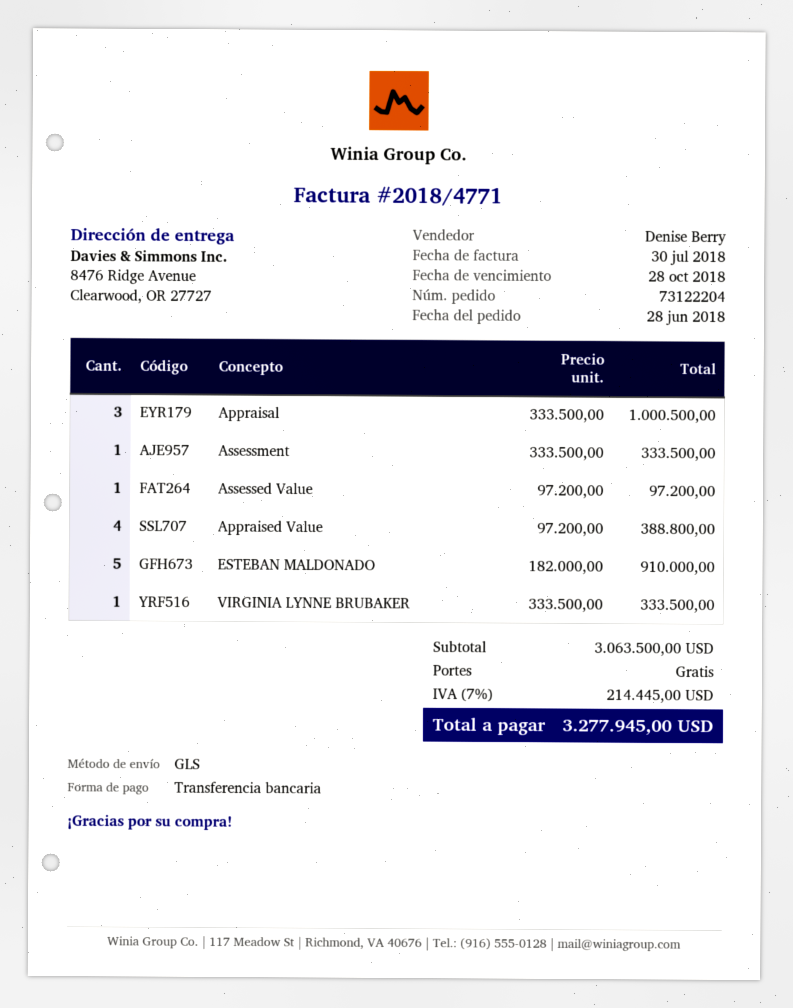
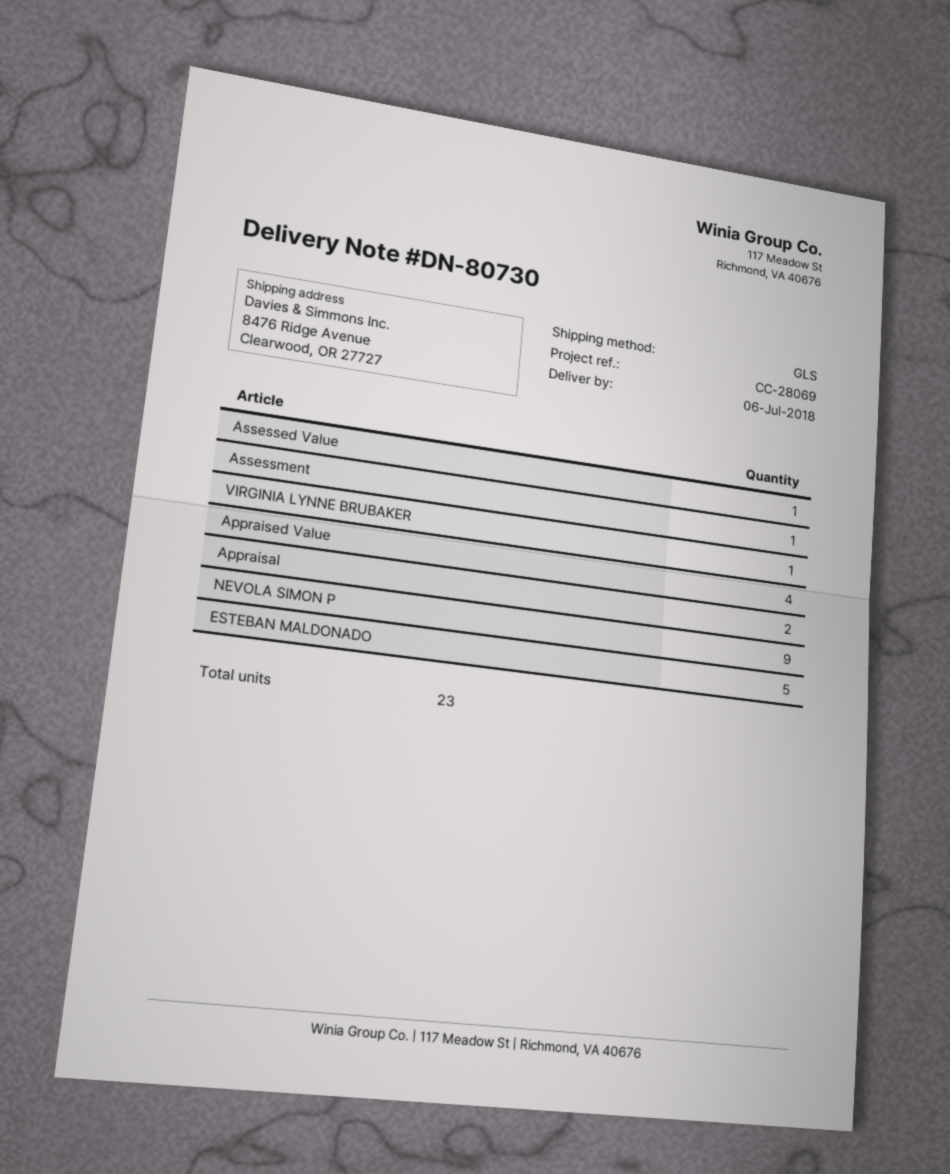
Appraisal: 3 -> 2
NEVOLA SIMON P: none -> 9

